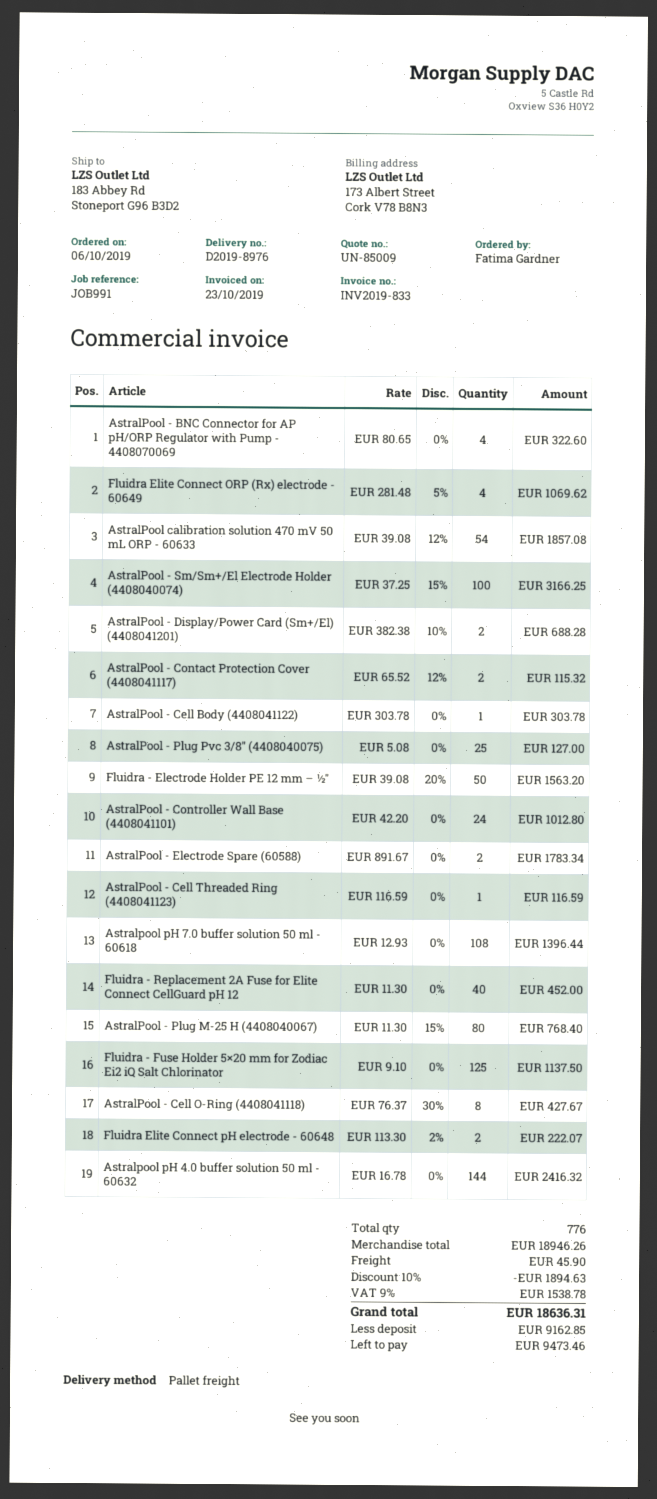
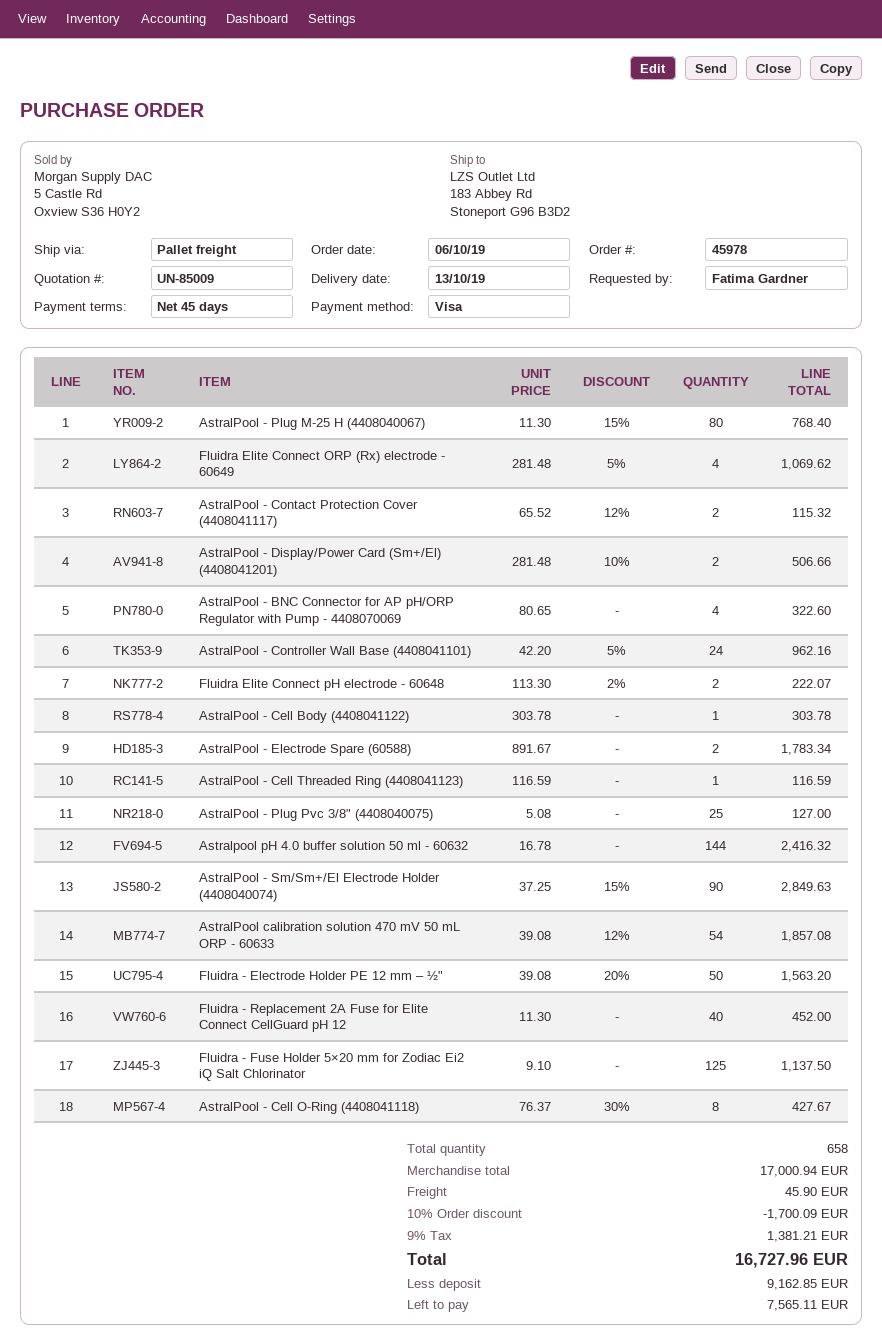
AstralPool - Sm/Sm+/El Electrode Holder (4408040074): 100 x 37.25 - 15% = 3166.25 -> 90 x 37.25 - 15% = 2849.63
AstralPool - Display/Power Card (Sm+/El) (4408041201): 2 x 382.38 - 10% = 688.28 -> 2 x 281.48 - 10% = 506.66
AstralPool - Controller Wall Base (4408041101): 24 x 42.20 = 1012.80 -> 24 x 42.20 - 5% = 962.16
Astralpool pH 7.0 buffer solution 50 ml - 60618: 108 x 12.93 = 1396.44 -> none
total quantity: 776 -> 658
subtotal: 18946.26 -> 17000.94
discount: 10% = 1894.63 -> 10% = 1700.09
tax: 9% = 1538.78 -> 9% = 1381.21
total: 18636.31 -> 16727.96
balance: 9473.46 -> 7565.11

